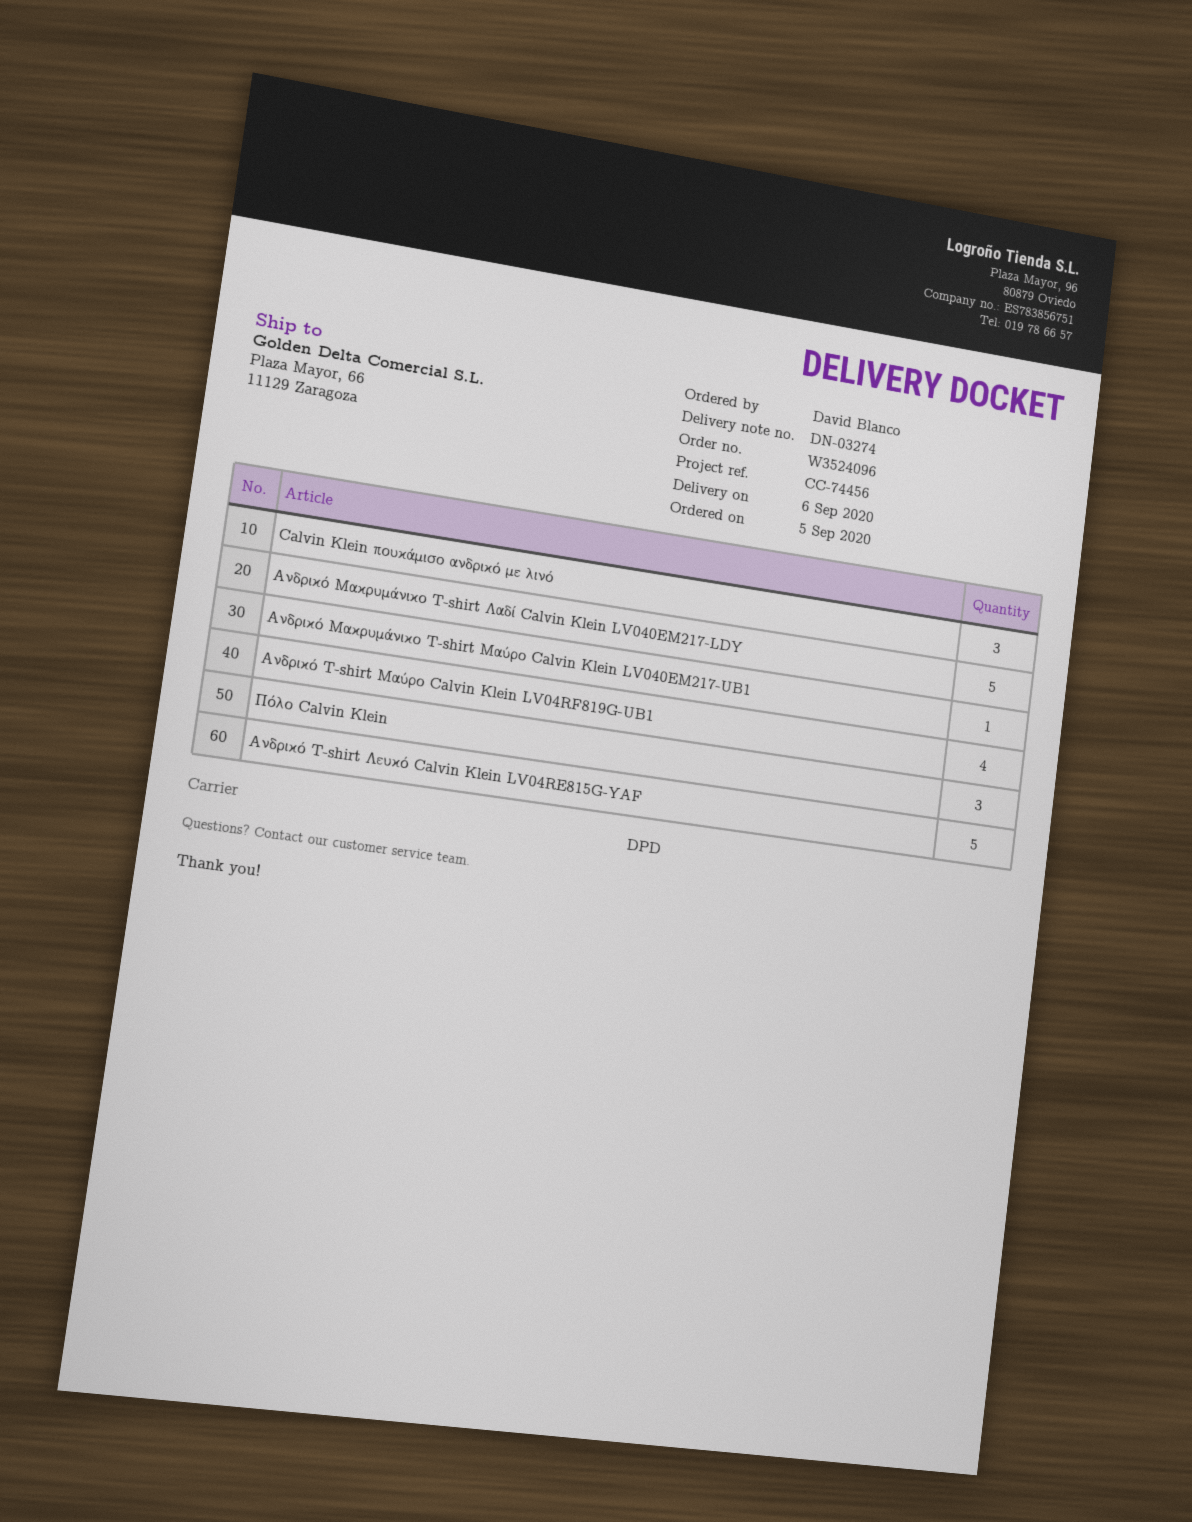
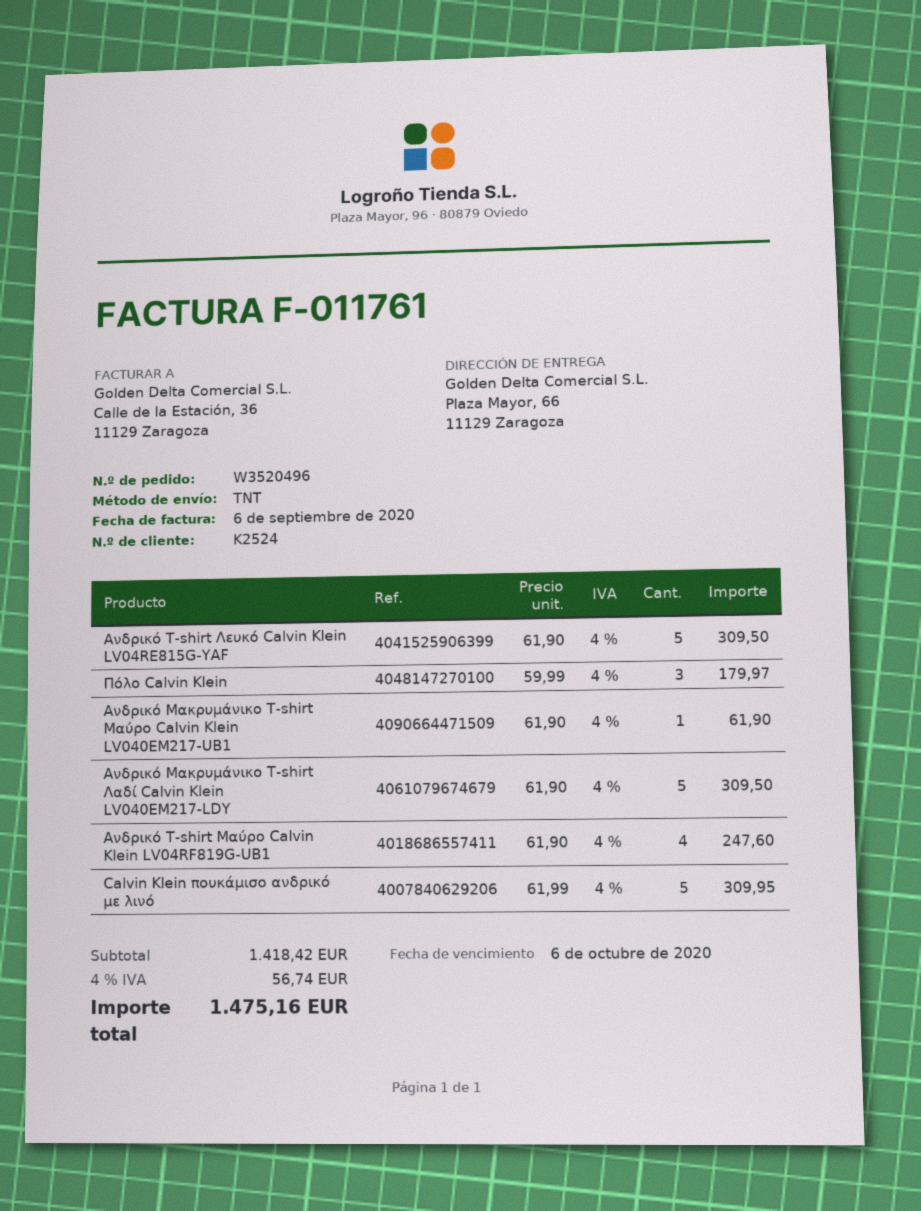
order number: W3524096 -> W3520496
shipping method: DPD -> TNT
Calvin Klein πουκάμισο ανδρικό με λινό: 3 -> 5

